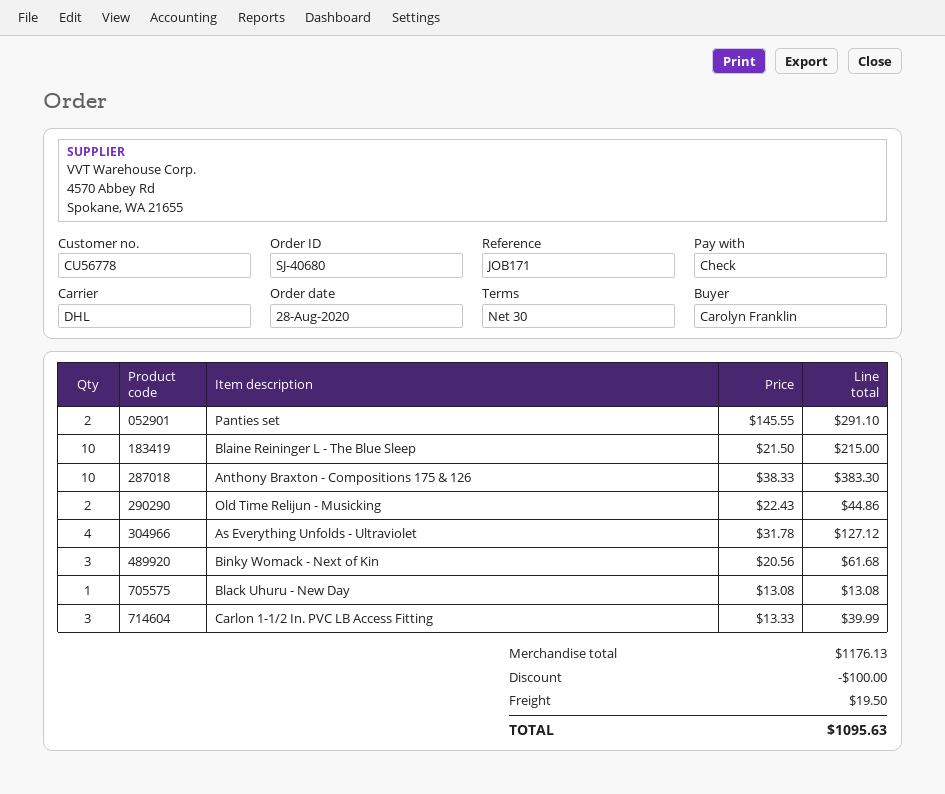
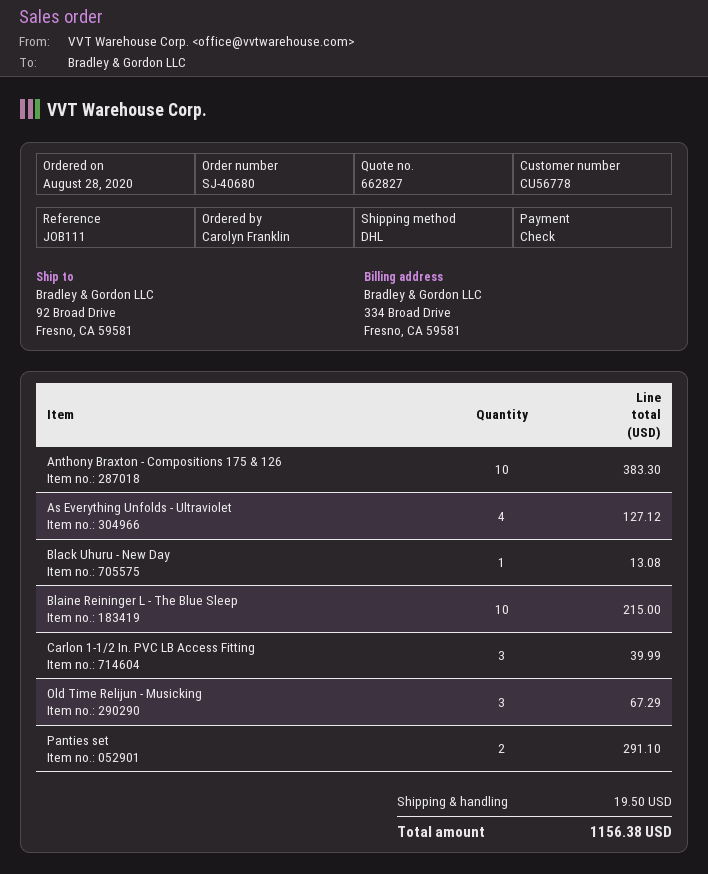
reference: JOB171 -> JOB111
Old Time Relijun - Musicking: 2 for 44.86 -> 3 for 67.29
Binky Womack - Next of Kin: 3 for 61.68 -> none
discount: 100.00 -> none
total: 1095.63 -> 1156.38

